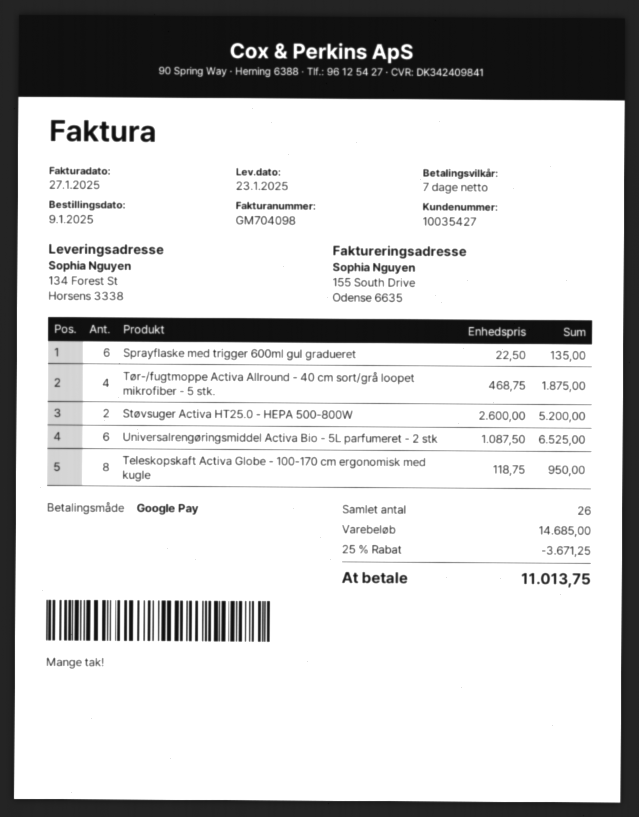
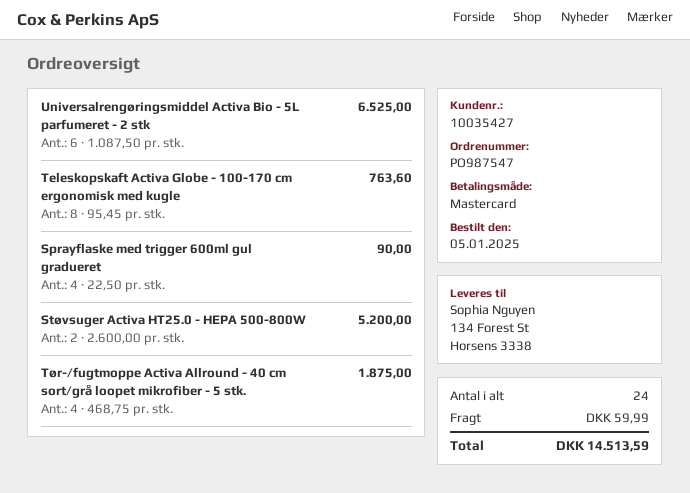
order date: 2025-01-09 -> 2025-01-05
payment method: Google Pay -> Mastercard
Sprayflaske med trigger 600ml gul gradueret: 6 x 22.50 = 135.00 -> 4 x 22.50 = 90.00
Teleskopskaft Activa Globe - 100-170 cm ergonomisk med kugle: 8 x 118.75 = 950.00 -> 8 x 95.45 = 763.60
total quantity: 26 -> 24
discount: 25% = 3671.25 -> none
shipping: none -> 59.99
total: 11013.75 -> 14513.59

